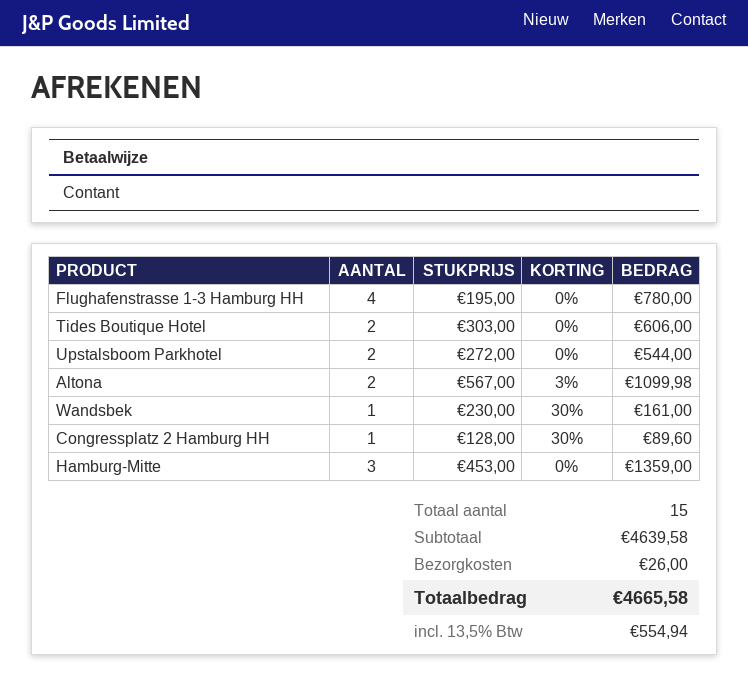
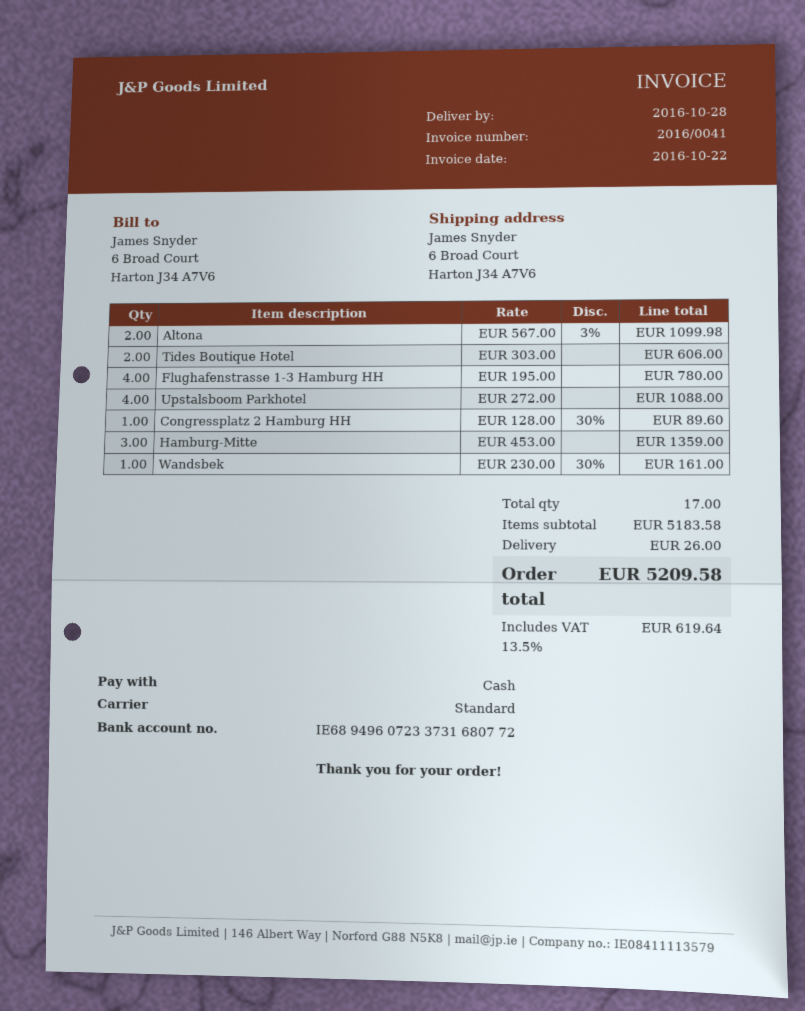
Upstalsboom Parkhotel: 2 x 272.00 = 544.00 -> 4 x 272.00 = 1088.00
total quantity: 15 -> 17
subtotal: 4639.58 -> 5183.58
tax: 13.5% = 554.94 -> 13.5% = 619.64
total: 4665.58 -> 5209.58

